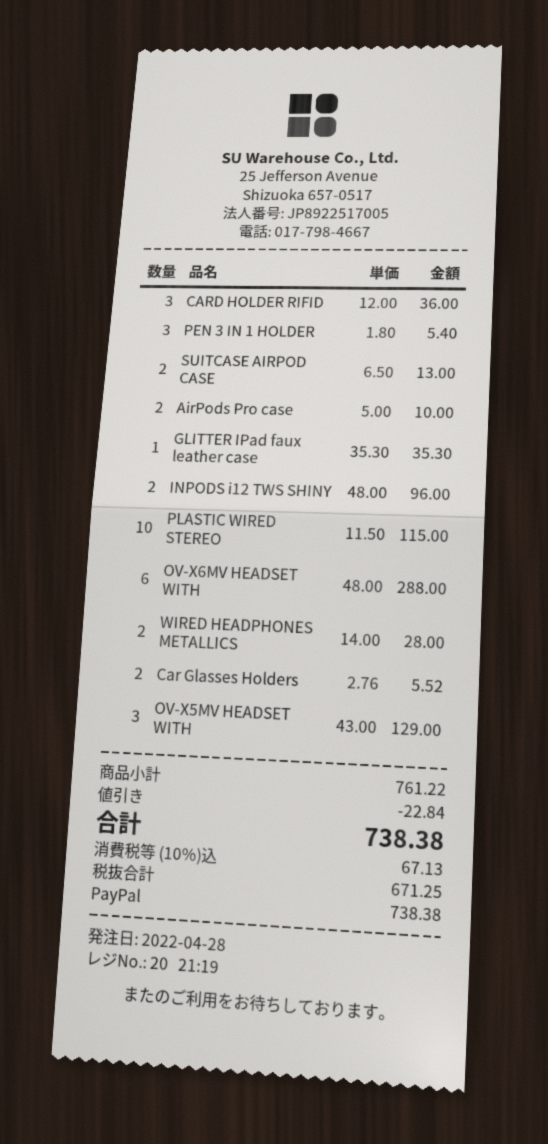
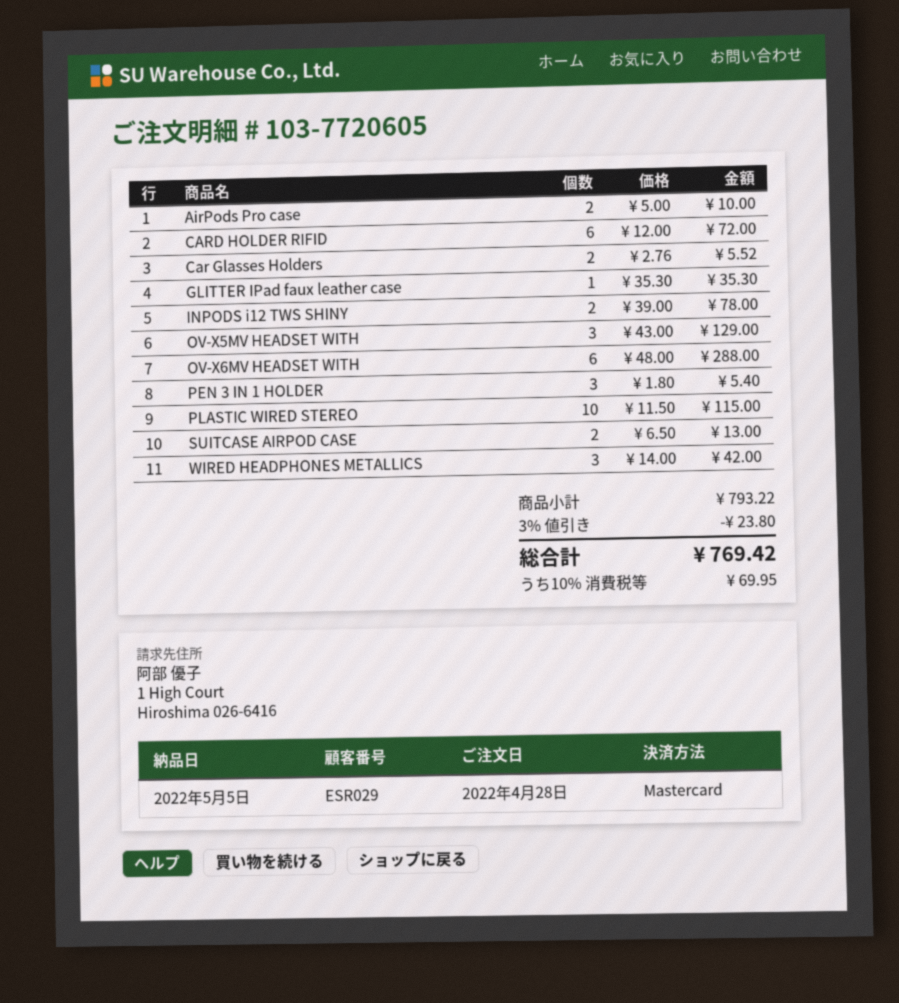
payment method: PayPal -> Mastercard
CARD HOLDER RIFID: 3 x 12.00 = 36.00 -> 6 x 12.00 = 72.00
INPODS i12 TWS SHINY: 2 x 48.00 = 96.00 -> 2 x 39.00 = 78.00
WIRED HEADPHONES METALLICS: 2 x 14.00 = 28.00 -> 3 x 14.00 = 42.00
subtotal: 761.22 -> 793.22
discount: 22.84 -> 23.80
tax: 10% = 67.13 -> 10% = 69.95
total: 738.38 -> 769.42

